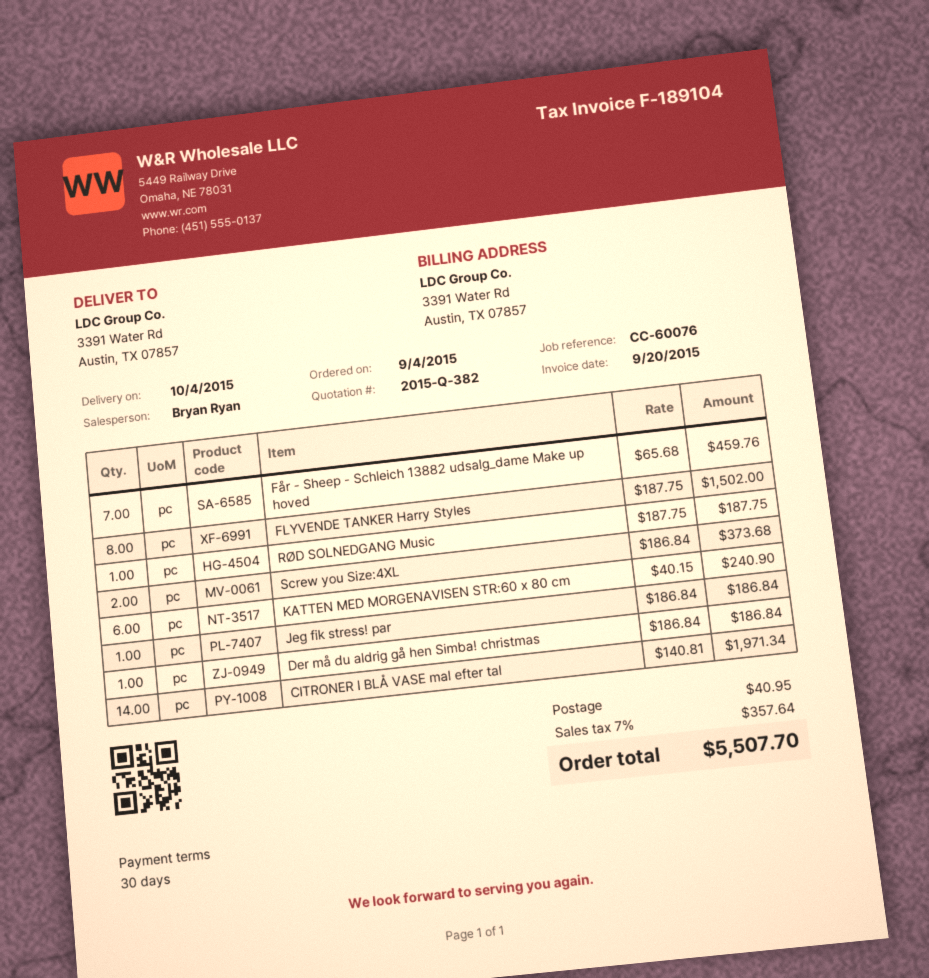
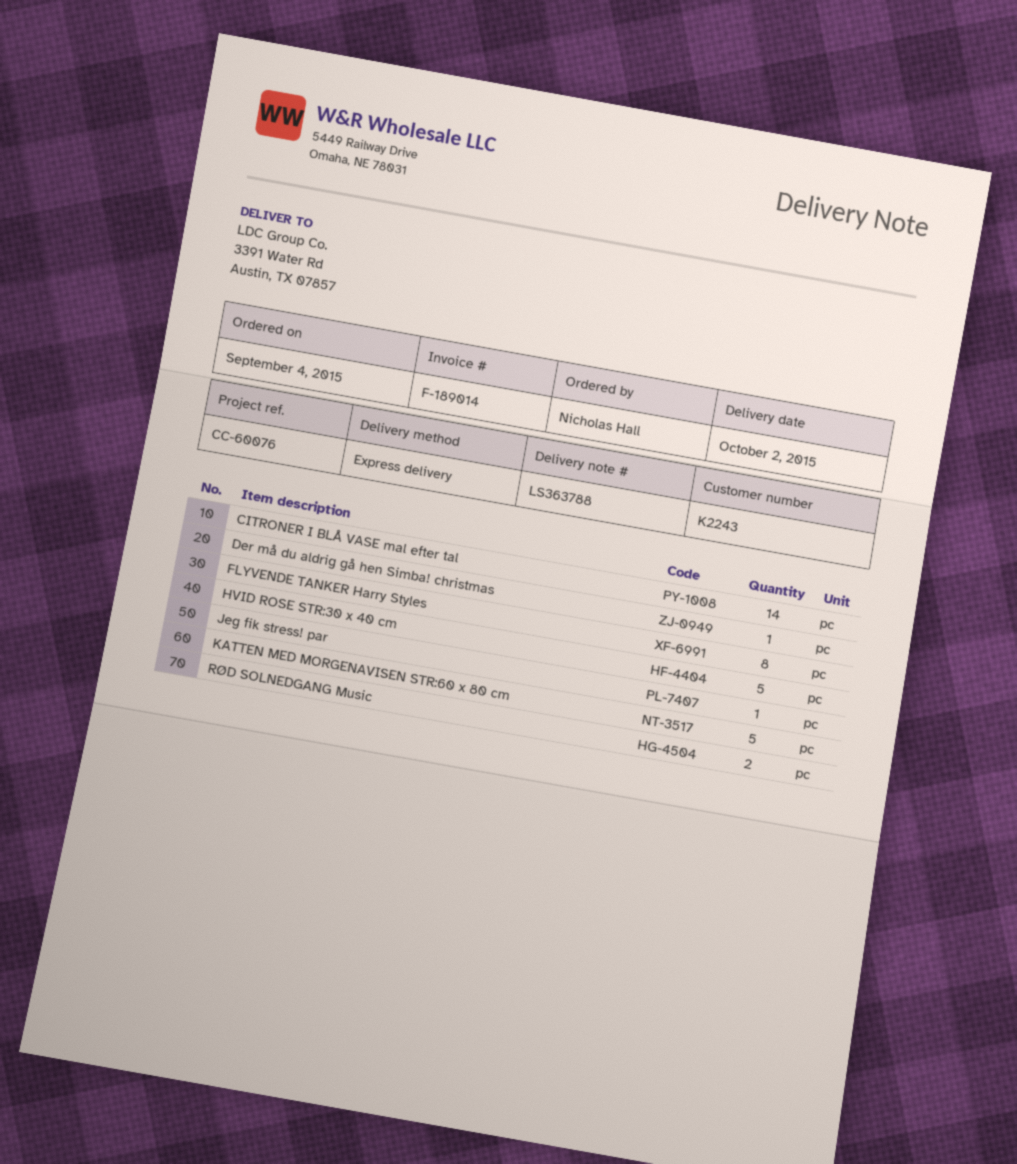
delivery date: 2015-10-04 -> 2015-10-02
invoice number: F-189104 -> F-189014
Får - Sheep - Schleich 13882 udsalg_dame Make up hoved: 7 -> none
RØD SOLNEDGANG Music: 1 -> 2
Screw you Size:4XL: 2 -> none
KATTEN MED MORGENAVISEN STR:60 x 80 cm: 6 -> 5
HVID ROSE STR:30 x 40 cm: none -> 5

